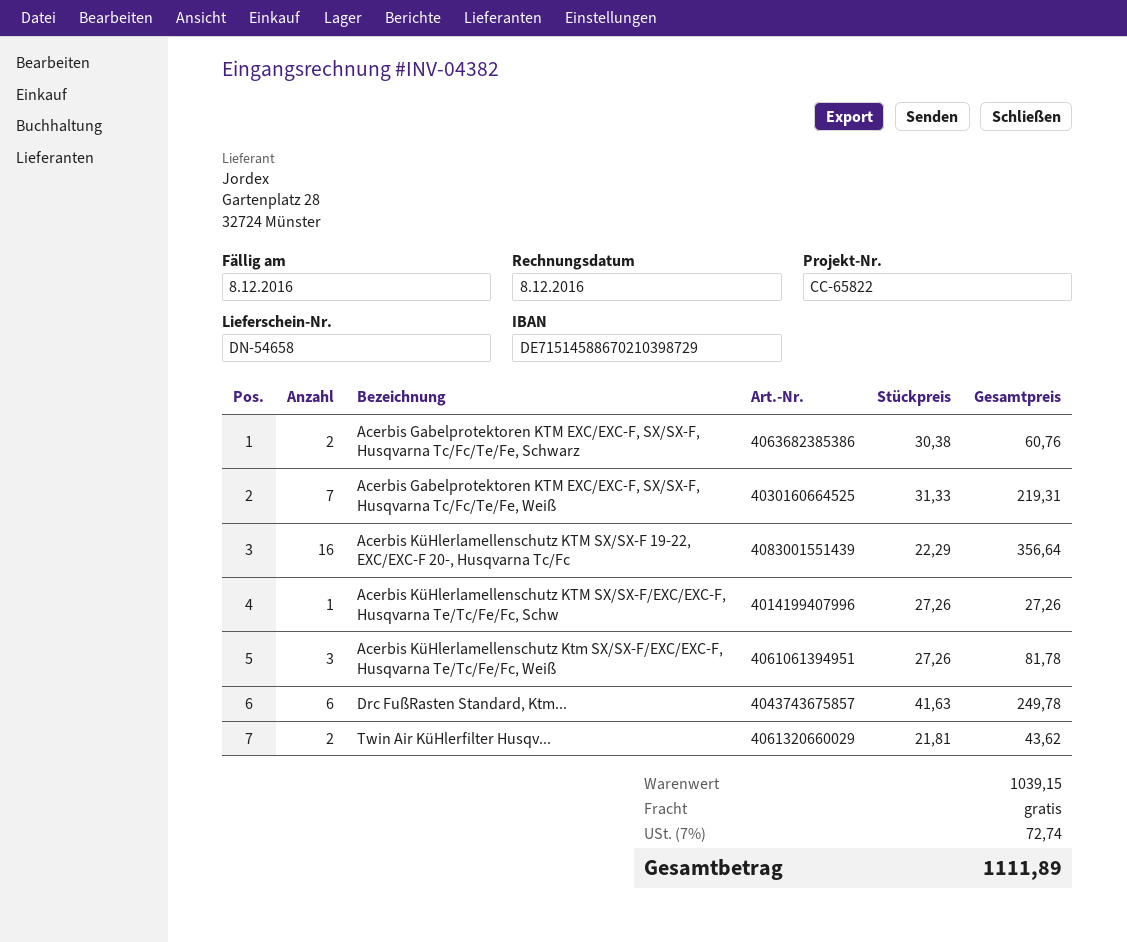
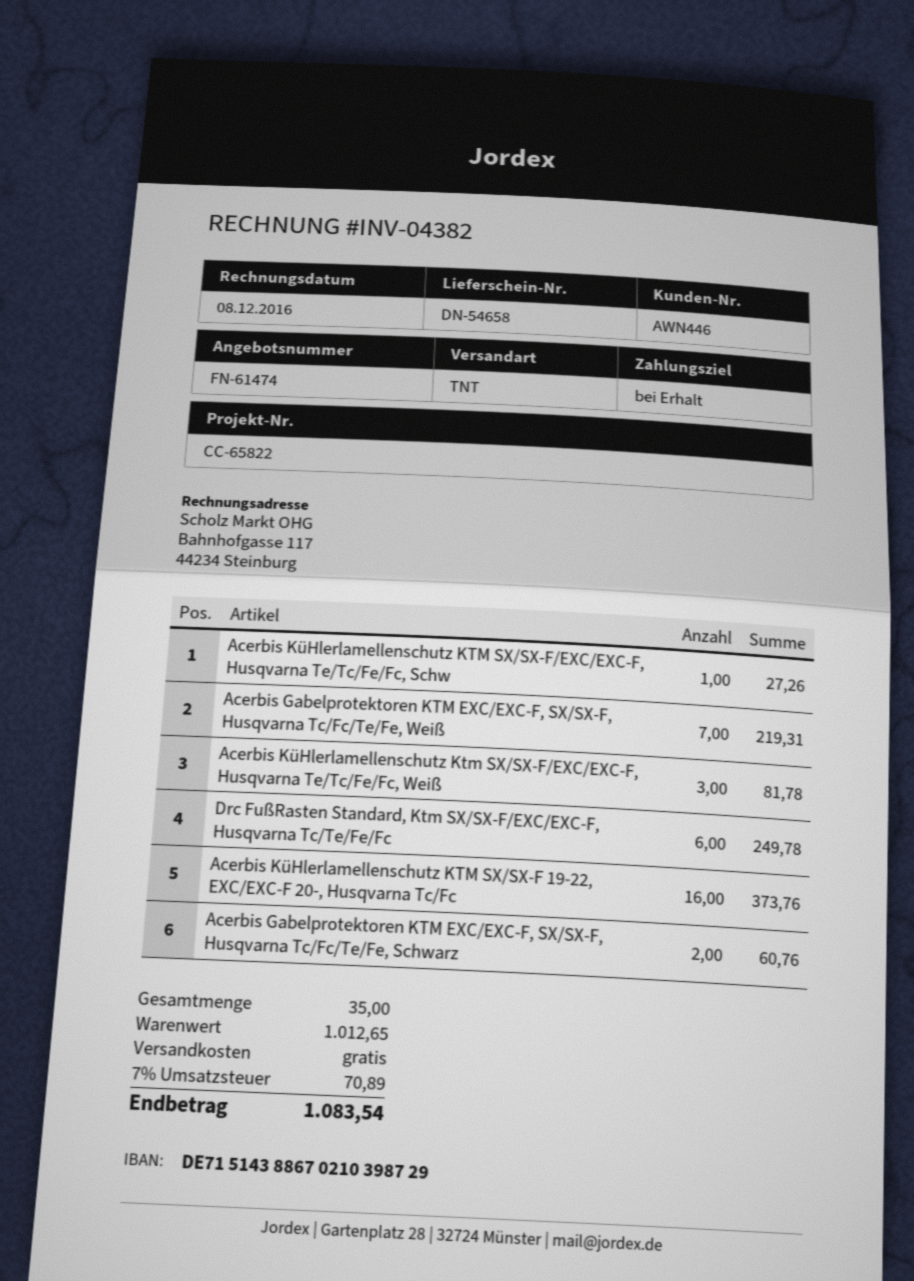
bank account: DE71514588670210398729 -> DE71514388670210398729
Acerbis KüHlerlamellenschutz KTM SX/SX-F 19-22, EXC/EXC-F 20-, Husqvarna Tc/Fc: 16 for 356.64 -> 16 for 373.76
Twin Air KüHlerfilter Husqv...: 2 for 43.62 -> none
subtotal: 1039.15 -> 1012.65
tax: 7% = 72.74 -> 7% = 70.89
total: 1111.89 -> 1083.54

